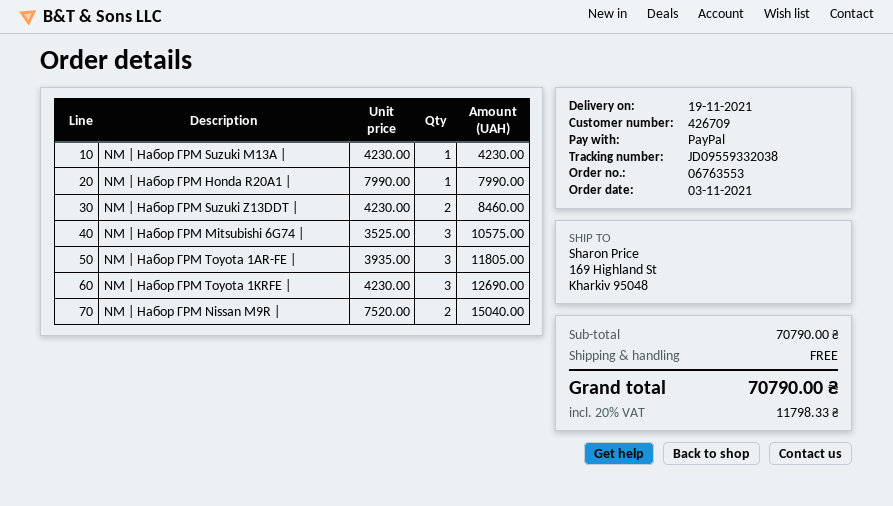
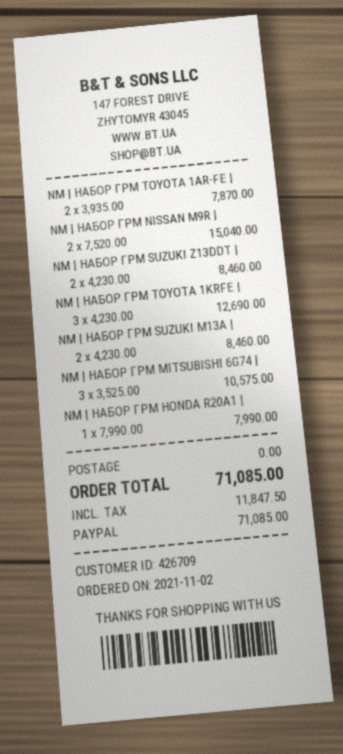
order date: 2021-11-03 -> 2021-11-02
NM | Набор ГРМ Suzuki M13A |: 1 x 4230.00 = 4230.00 -> 2 x 4230.00 = 8460.00
NM | Набор ГРМ Toyota 1AR-FE |: 3 x 3935.00 = 11805.00 -> 2 x 3935.00 = 7870.00
tax: 11798.33 -> 11847.50
total: 70790.00 -> 71085.00

